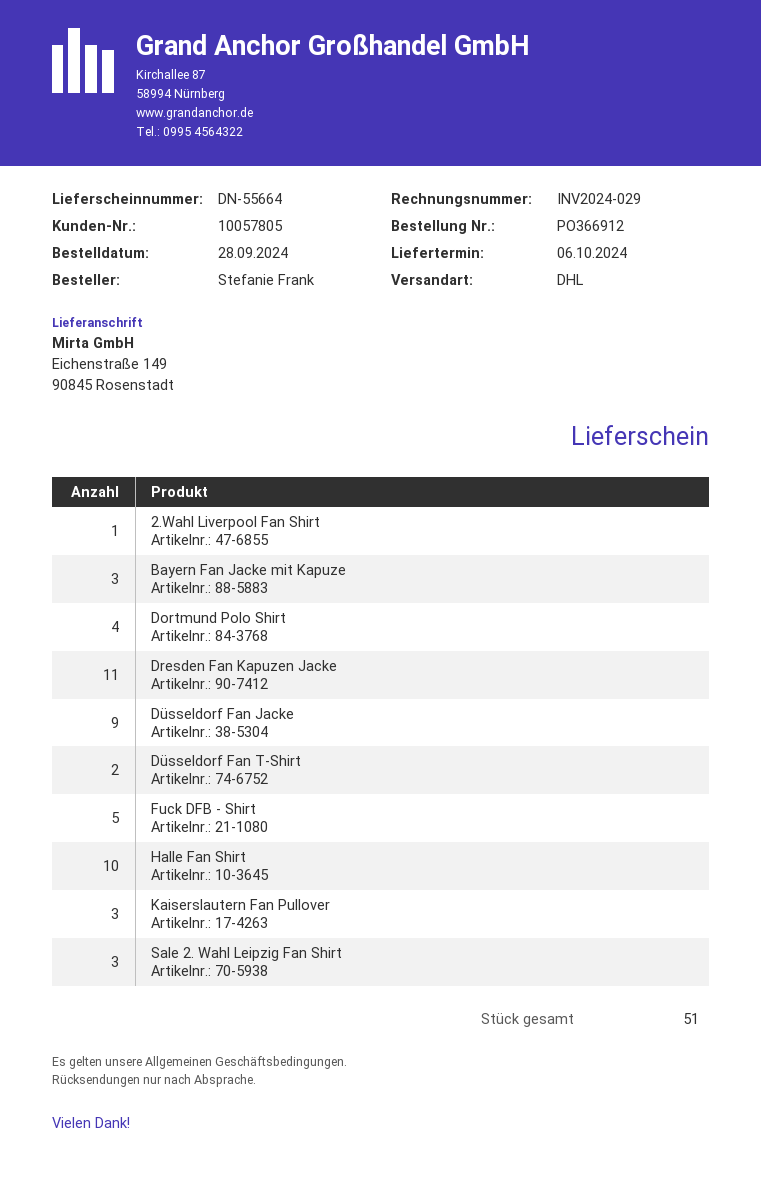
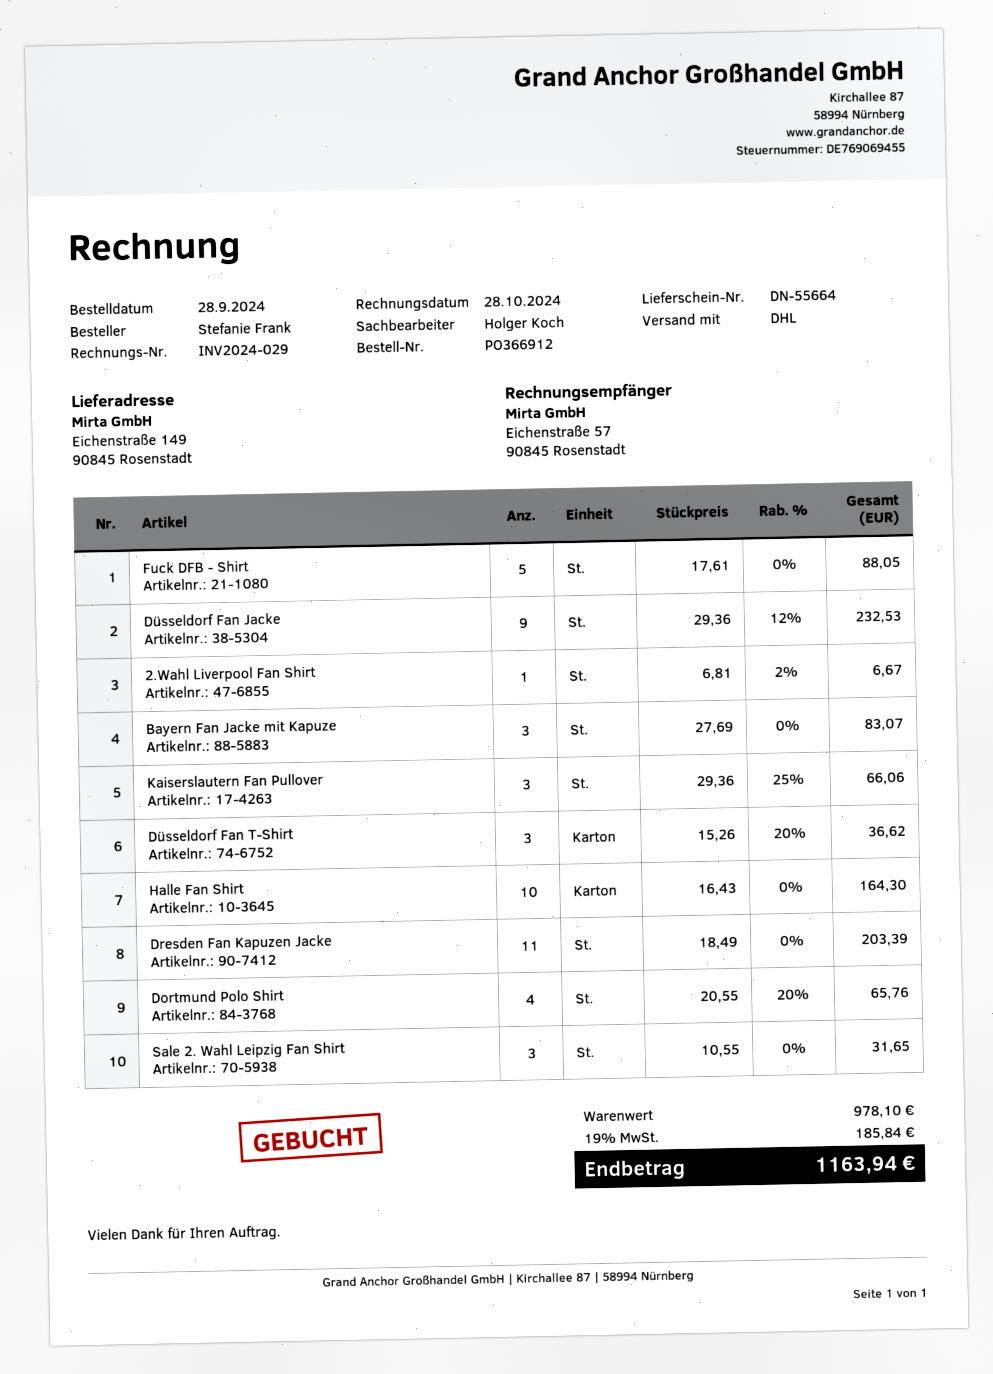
Düsseldorf Fan T-Shirt: 2 -> 3

